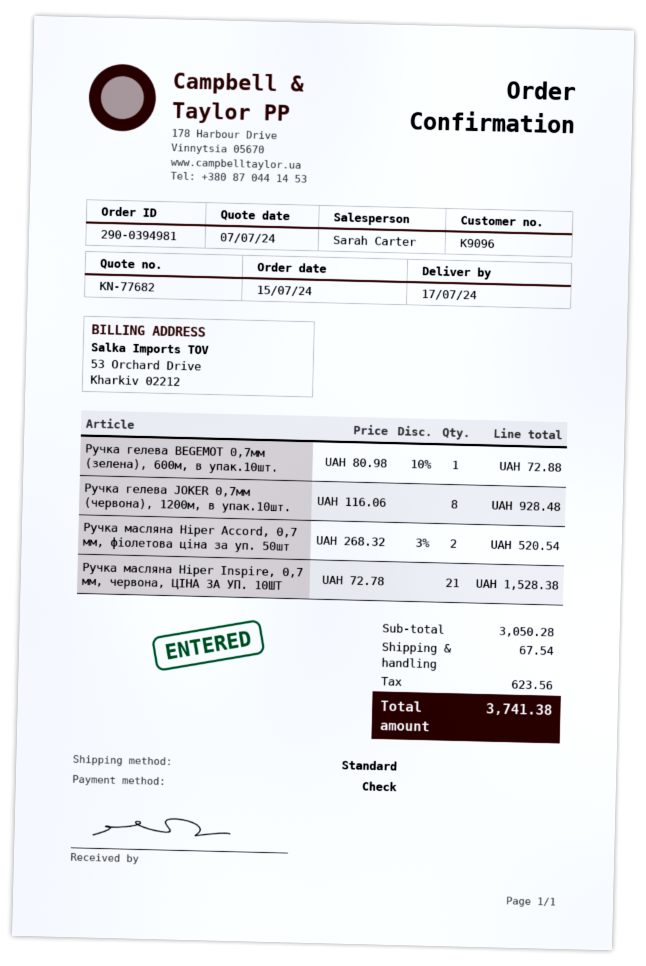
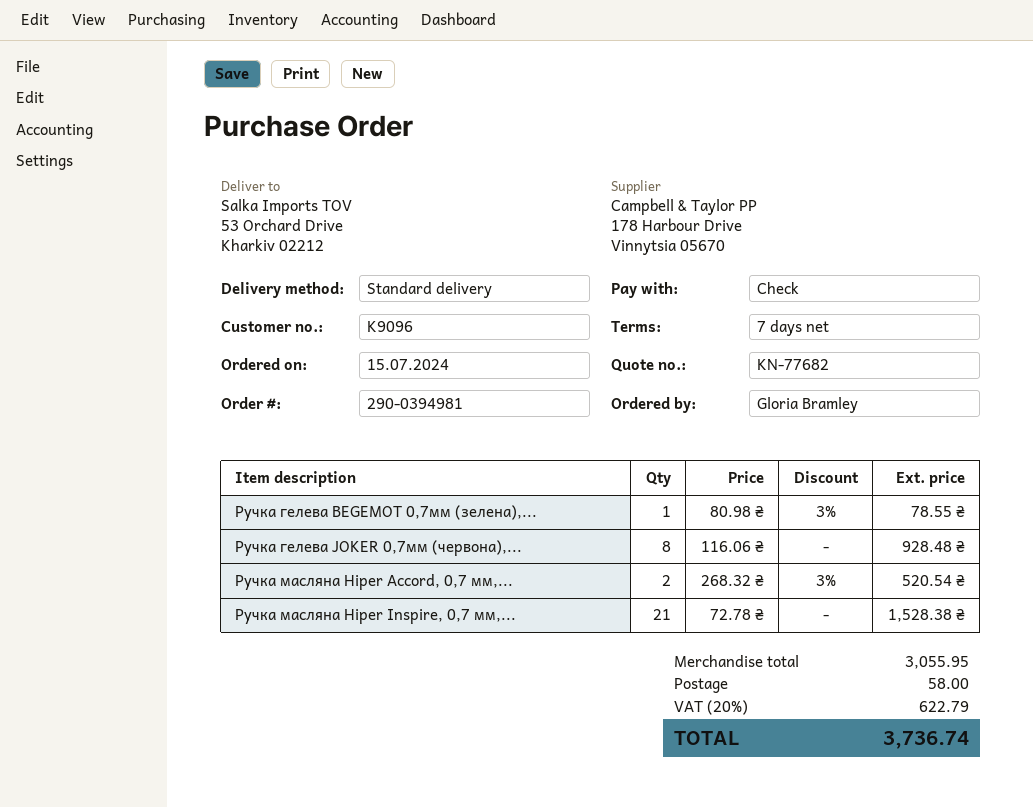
Ручка гелева BEGEMOT 0,7мм (зелена), 600м, в упак.10шт.: 1 x 80.98 - 10% = 72.88 -> 1 x 80.98 - 3% = 78.55
subtotal: 3050.28 -> 3055.95
shipping: 67.54 -> 58.00
tax: 623.56 -> 622.79
total: 3741.38 -> 3736.74

